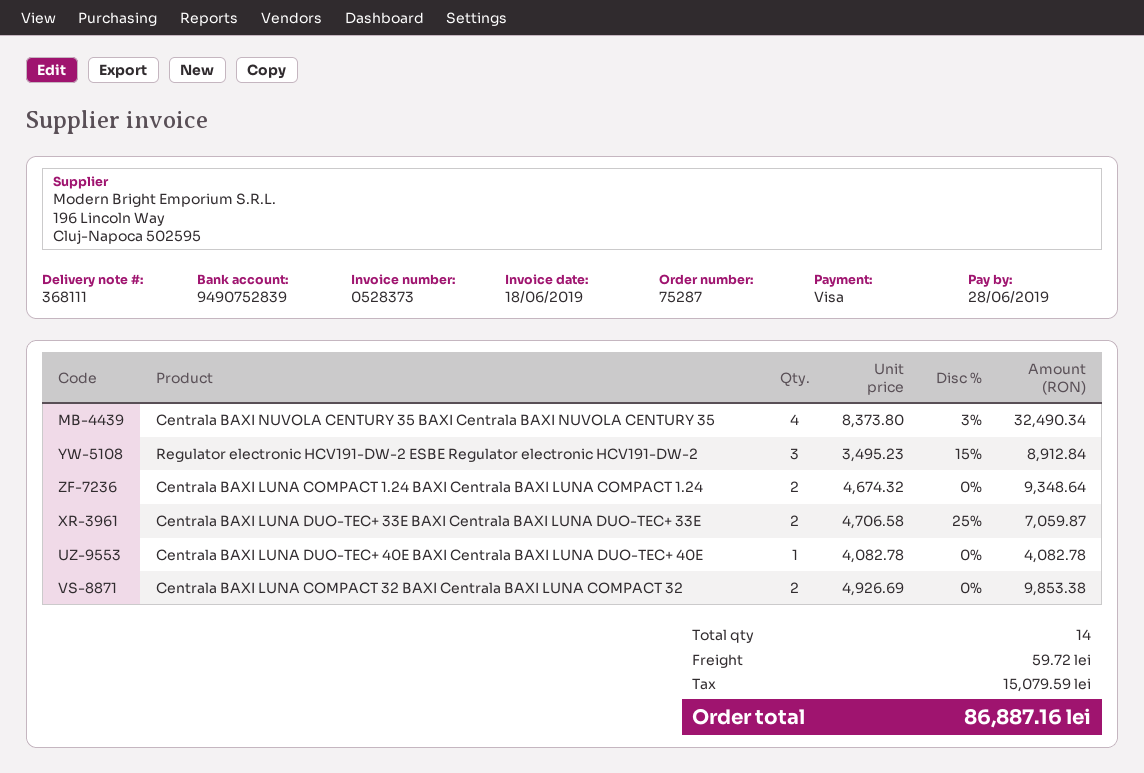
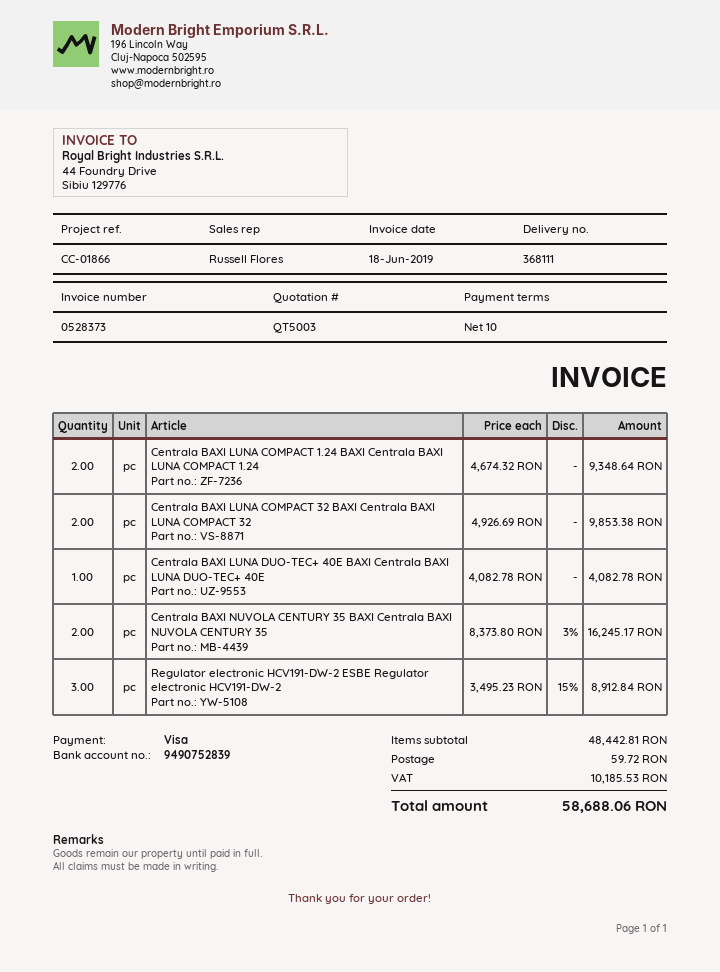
Centrala BAXI NUVOLA CENTURY 35 BAXI Centrala BAXI NUVOLA CENTURY 35: 4 x 8373.80 - 3% = 32490.34 -> 2 x 8373.80 - 3% = 16245.17
Centrala BAXI LUNA DUO-TEC+ 33E BAXI Centrala BAXI LUNA DUO-TEC+ 33E: 2 x 4706.58 - 25% = 7059.87 -> none
tax: 15079.59 -> 10185.53
total: 86887.16 -> 58688.06

